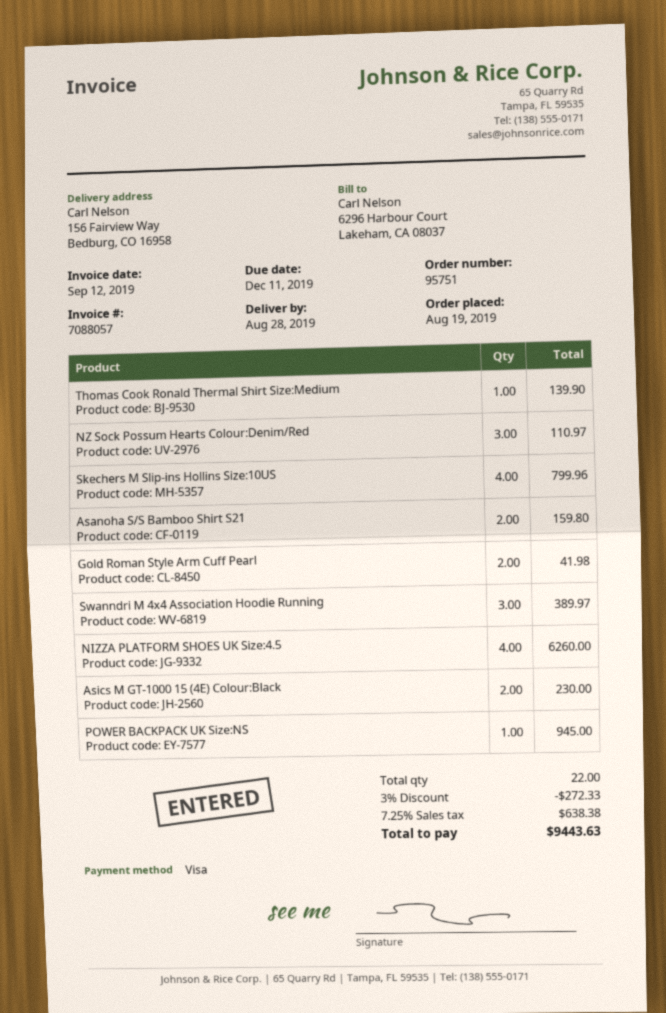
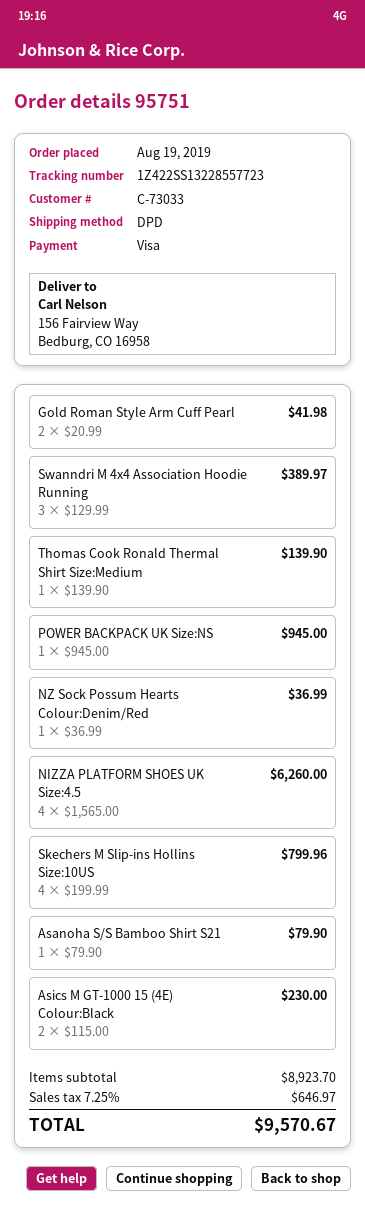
NZ Sock Possum Hearts Colour:Denim/Red: 3 for 110.97 -> 1 for 36.99
Asanoha S/S Bamboo Shirt S21: 2 for 159.80 -> 1 for 79.90
discount: 3% = 272.33 -> none
tax: 7.25% = 638.38 -> 7.25% = 646.97
total: 9443.63 -> 9570.67

